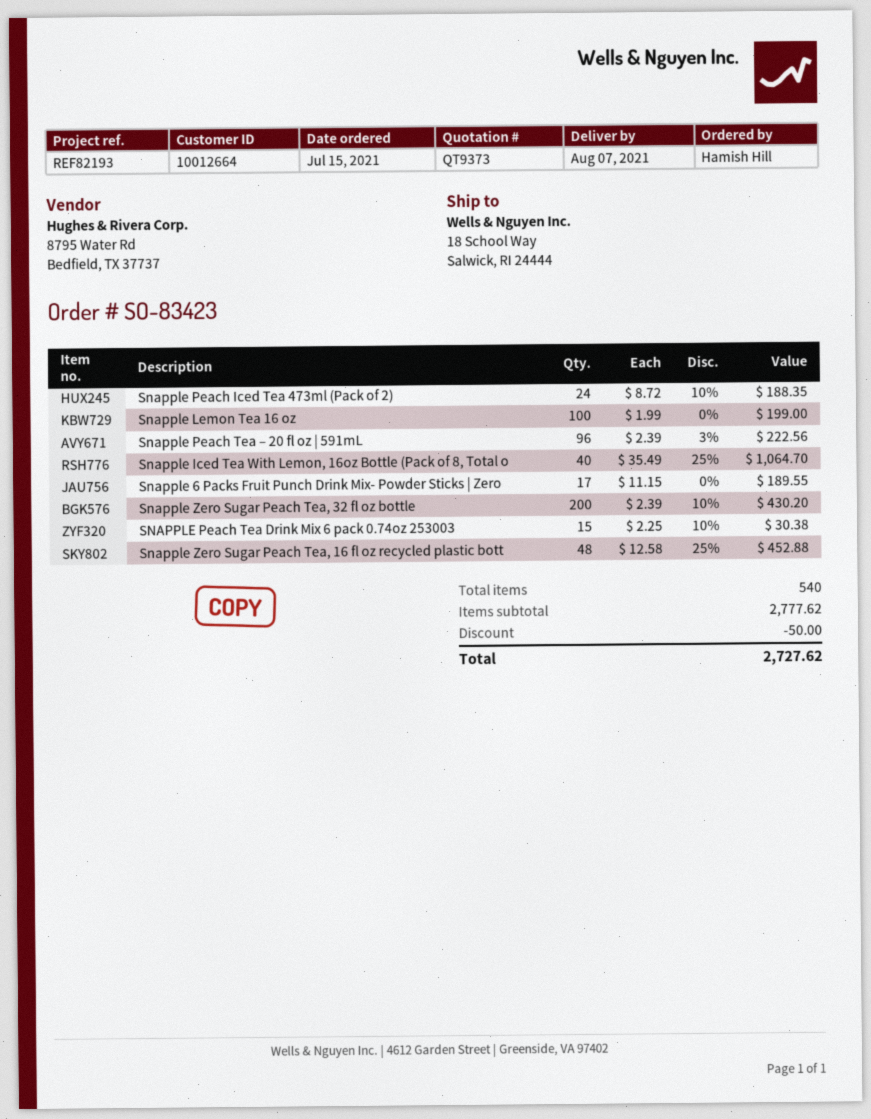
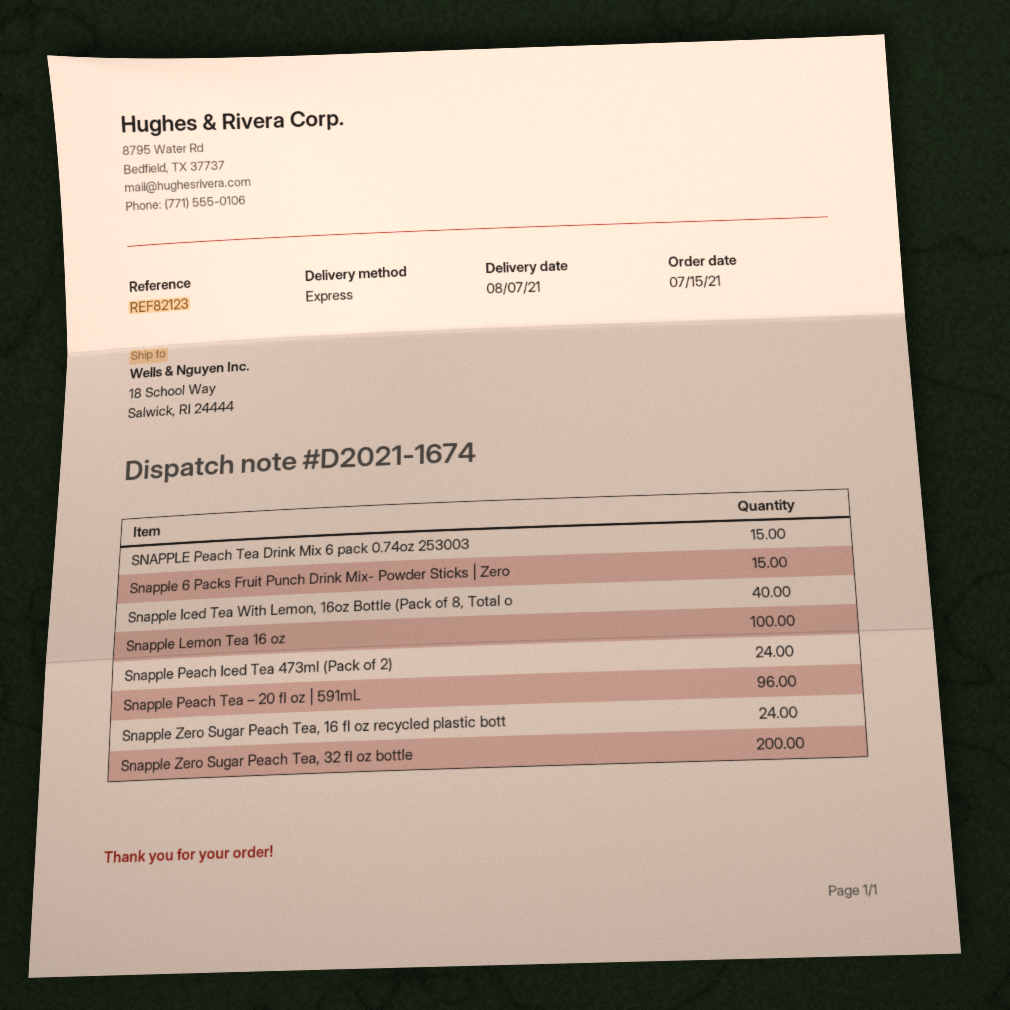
reference: REF82193 -> REF82123
Snapple 6 Packs Fruit Punch Drink Mix- Powder Sticks | Zero: 17 -> 15
Snapple Zero Sugar Peach Tea, 16 fl oz recycled plastic bott: 48 -> 24

